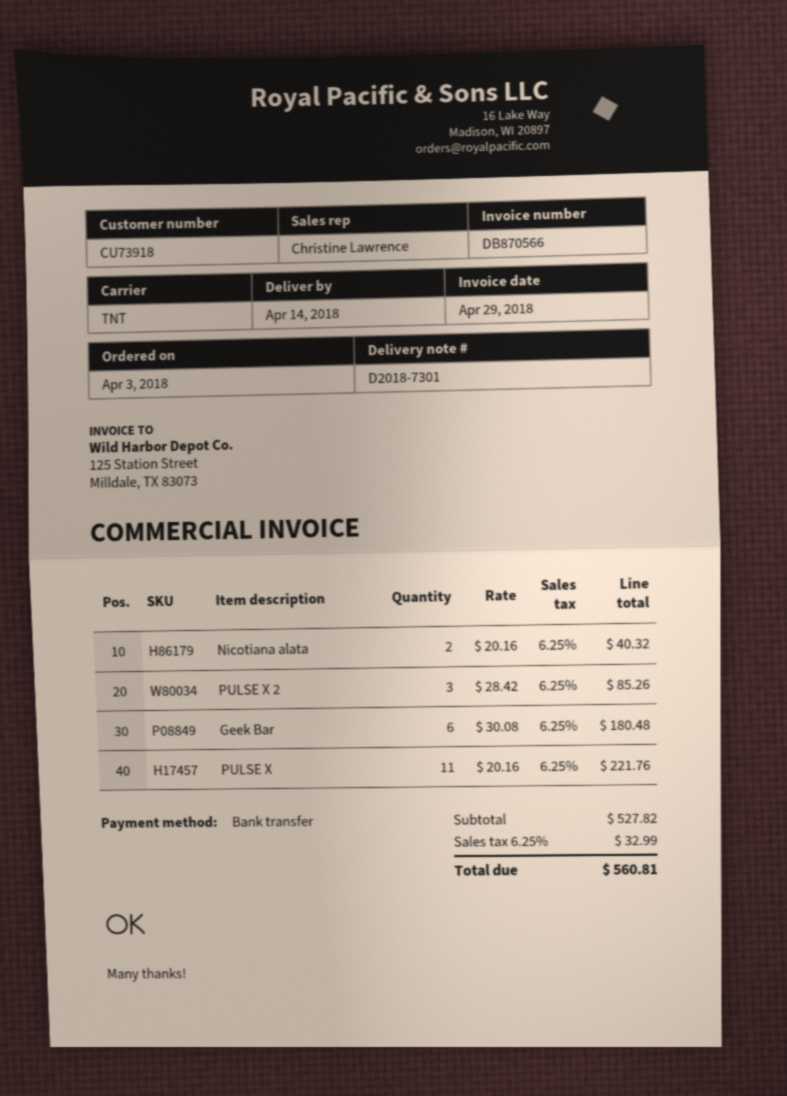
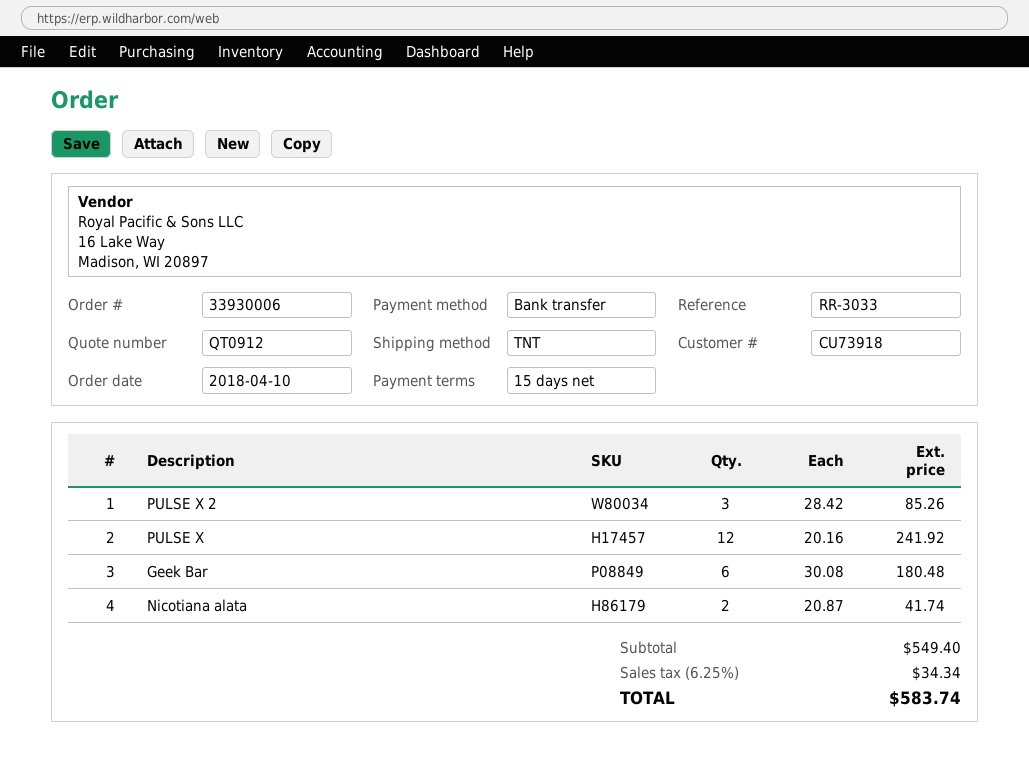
order date: 2018-04-03 -> 2018-04-10
Nicotiana alata: 2 x 20.16 = 40.32 -> 2 x 20.87 = 41.74
PULSE X: 11 x 20.16 = 221.76 -> 12 x 20.16 = 241.92
subtotal: 527.82 -> 549.40
tax: 6.25% = 32.99 -> 6.25% = 34.34
total: 560.81 -> 583.74

